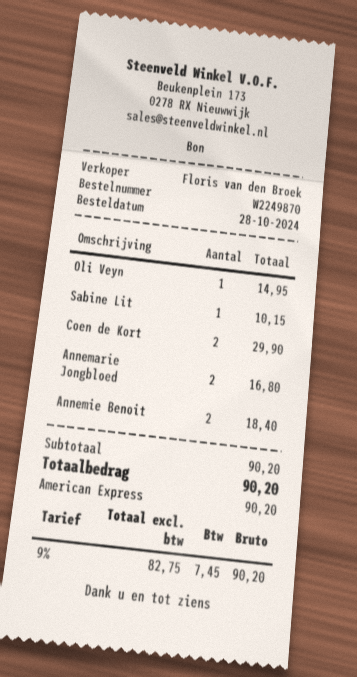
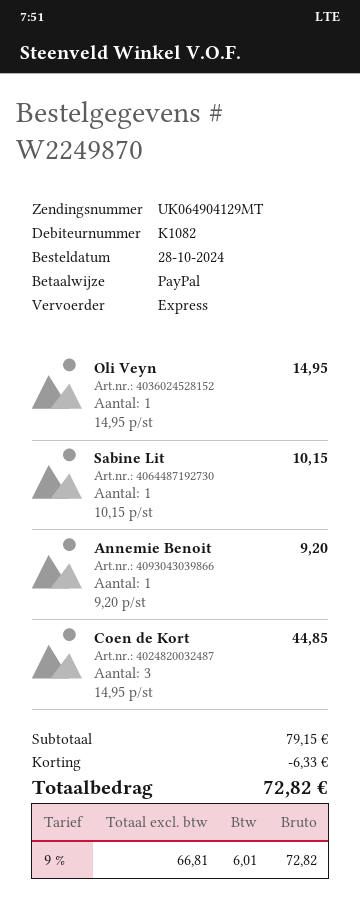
payment method: American Express -> PayPal
Coen de Kort: 2 for 29.90 -> 3 for 44.85
Annemarie Jongbloed: 2 for 16.80 -> none
Annemie Benoit: 2 for 18.40 -> 1 for 9.20
subtotal: 90.20 -> 79.15
discount: none -> 6.33
net: 82.75 -> 66.81
tax: 9% = 7.45 -> 9% = 6.01
total: 90.20 -> 72.82

